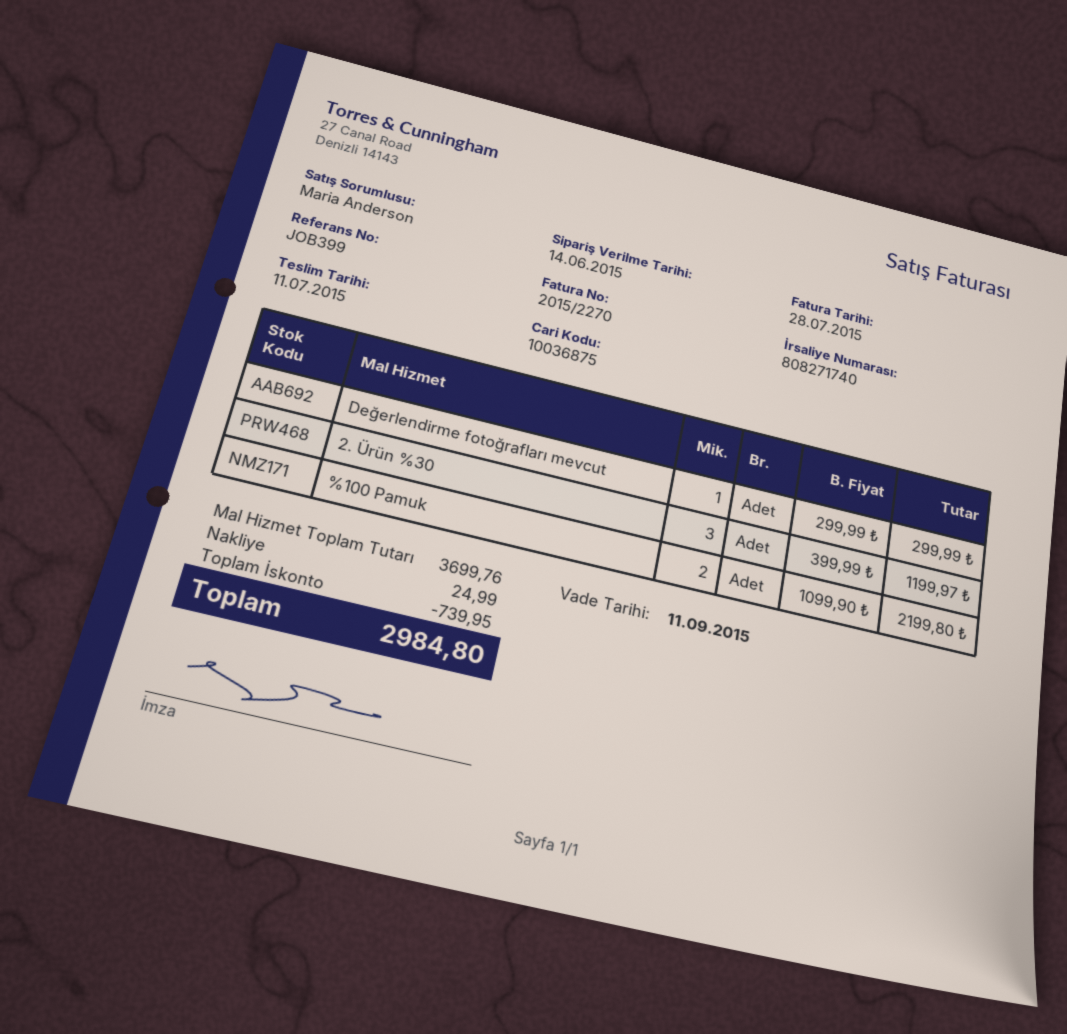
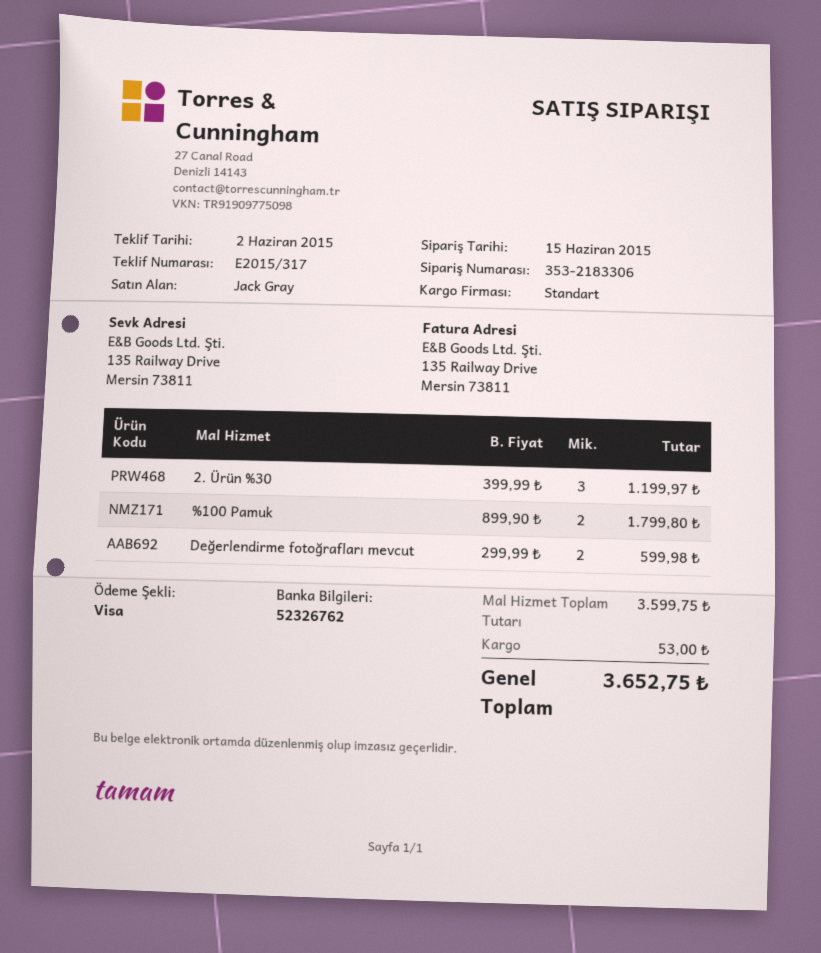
order date: 2015-06-14 -> 2015-06-15
Değerlendirme fotoğrafları mevcut: 1 x 299.99 = 299.99 -> 2 x 299.99 = 599.98
%100 Pamuk: 2 x 1099.90 = 2199.80 -> 2 x 899.90 = 1799.80
subtotal: 3699.76 -> 3599.75
discount: 739.95 -> none
shipping: 24.99 -> 53.00
total: 2984.80 -> 3652.75

